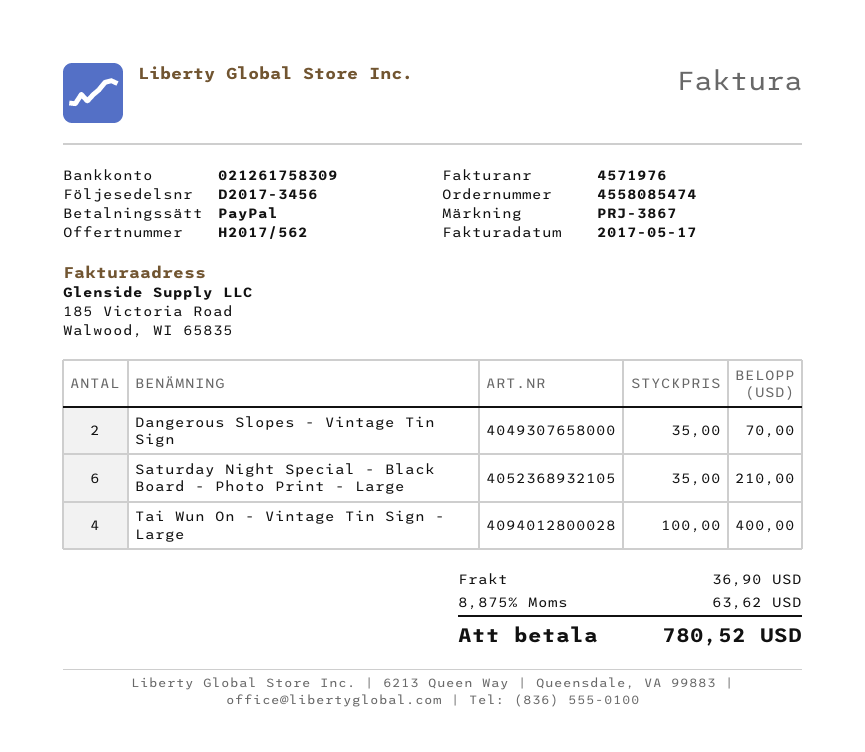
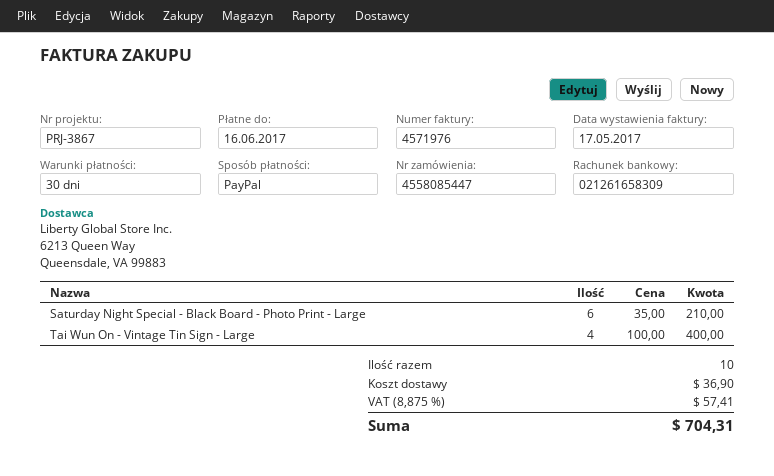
order number: 4558085474 -> 4558085447
bank account: 021261758309 -> 021261658309
Dangerous Slopes - Vintage Tin Sign: 2 x 35.00 = 70.00 -> none
tax: 8.875% = 63.62 -> 8.875% = 57.41
total: 780.52 -> 704.31

